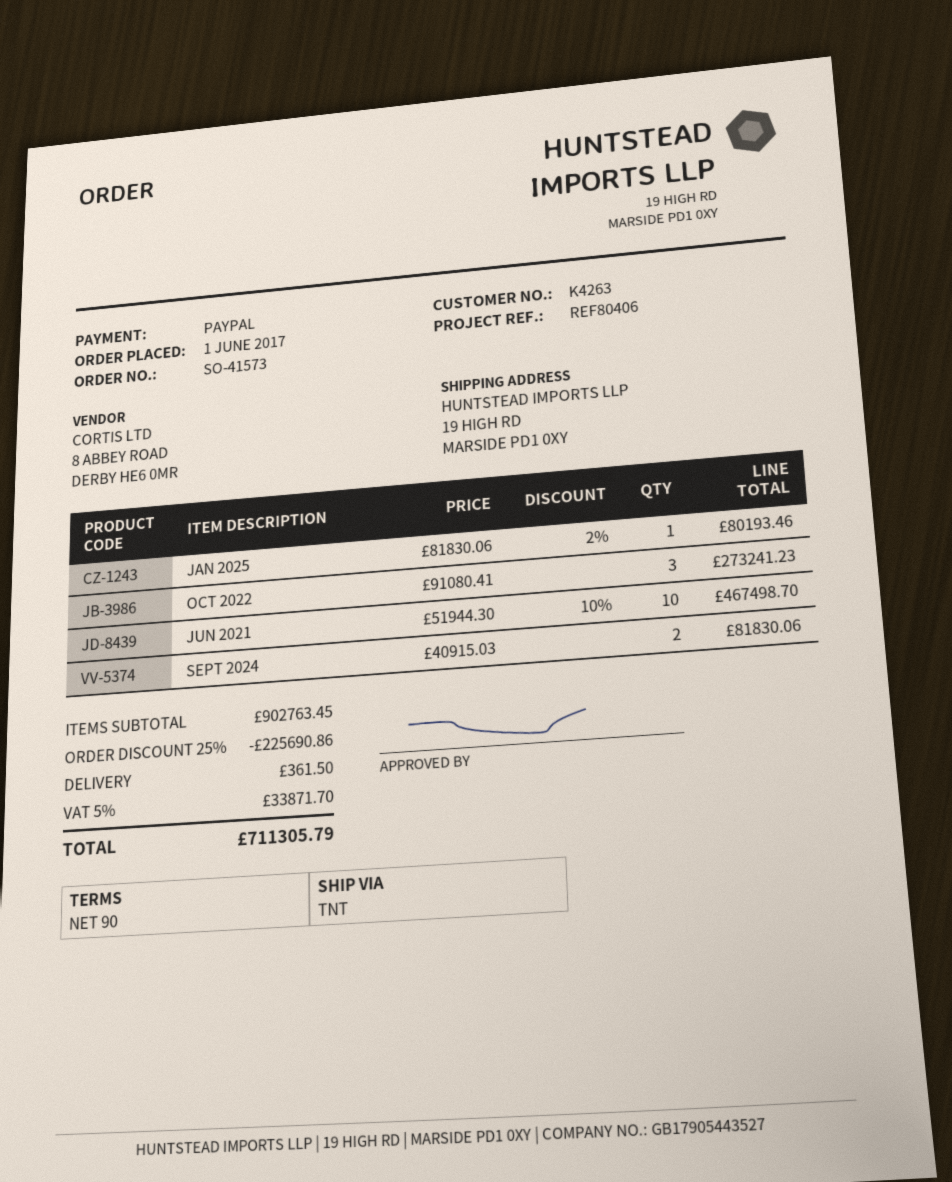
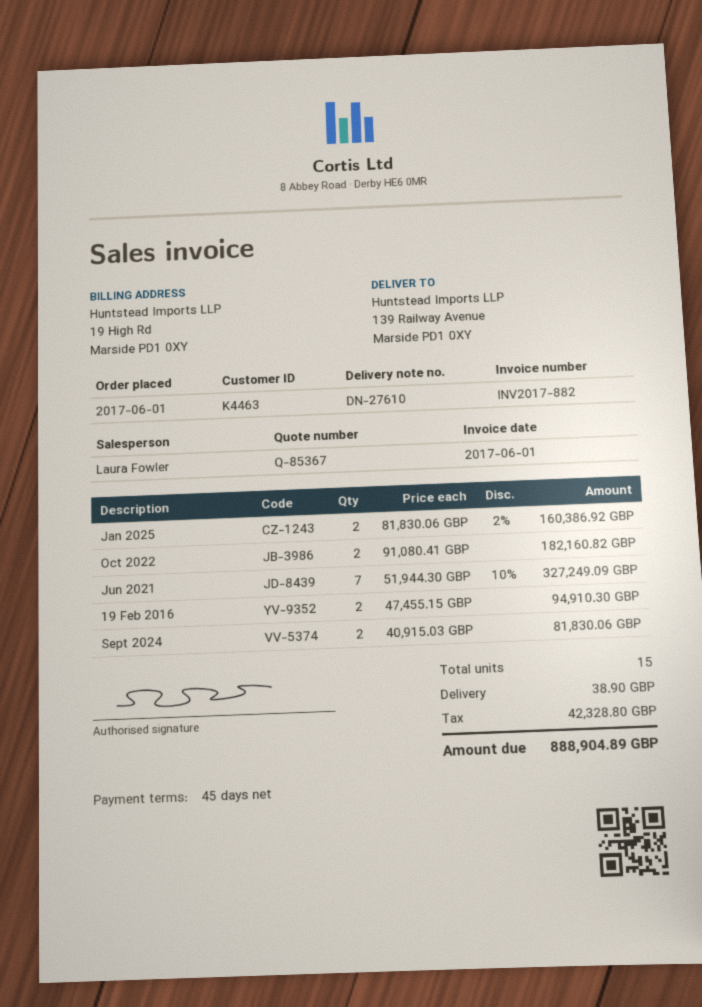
payment terms: 90 days -> 45 days
customer number: K4263 -> K4463
ship to: 19 HIGH RD, MARSIDE PD1 0XY -> 139 Railway Avenue, Marside PD1 0XY
JAN 2025: 1 x 81830.06 - 2% = 80193.46 -> 2 x 81830.06 - 2% = 160386.92
OCT 2022: 3 x 91080.41 = 273241.23 -> 2 x 91080.41 = 182160.82
JUN 2021: 10 x 51944.30 - 10% = 467498.70 -> 7 x 51944.30 - 10% = 327249.09
19 Feb 2016: none -> 2 x 47455.15 = 94910.30
discount: 25% = 225690.86 -> none
shipping: 361.50 -> 38.90
tax: 33871.70 -> 42328.80
total: 711305.79 -> 888904.89

